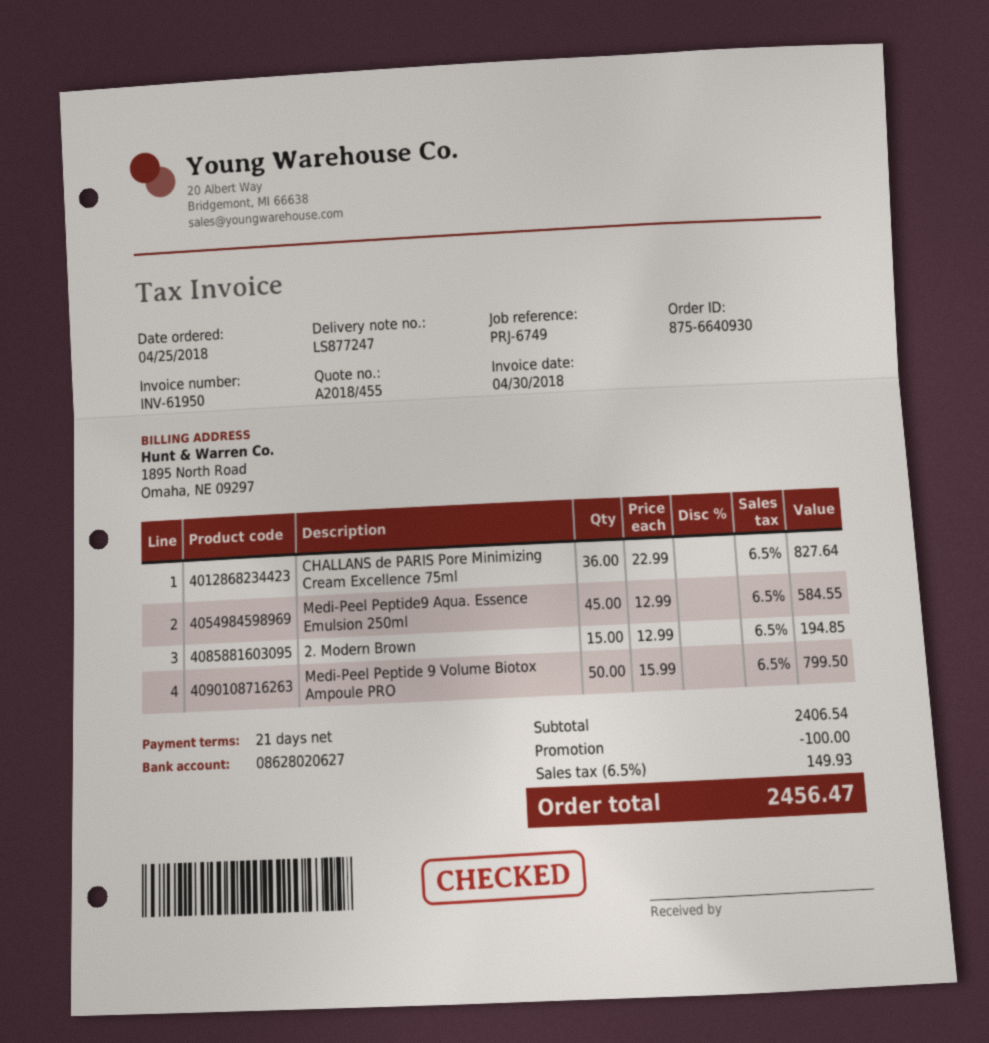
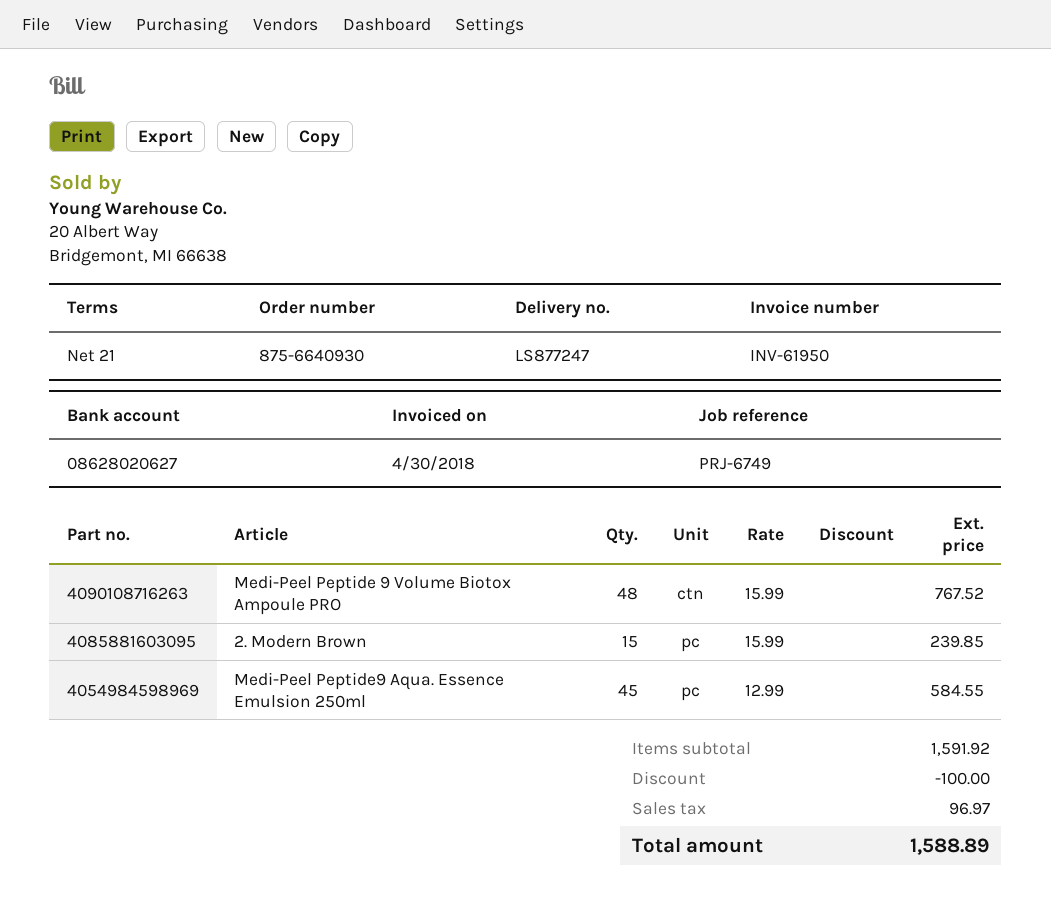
CHALLANS de PARIS Pore Minimizing Cream Excellence 75ml: 36 x 22.99 = 827.64 -> none
2. Modern Brown: 15 x 12.99 = 194.85 -> 15 x 15.99 = 239.85
Medi-Peel Peptide 9 Volume Biotox Ampoule PRO: 50 x 15.99 = 799.50 -> 48 x 15.99 = 767.52
subtotal: 2406.54 -> 1591.92
tax: 149.93 -> 96.97
total: 2456.47 -> 1588.89

